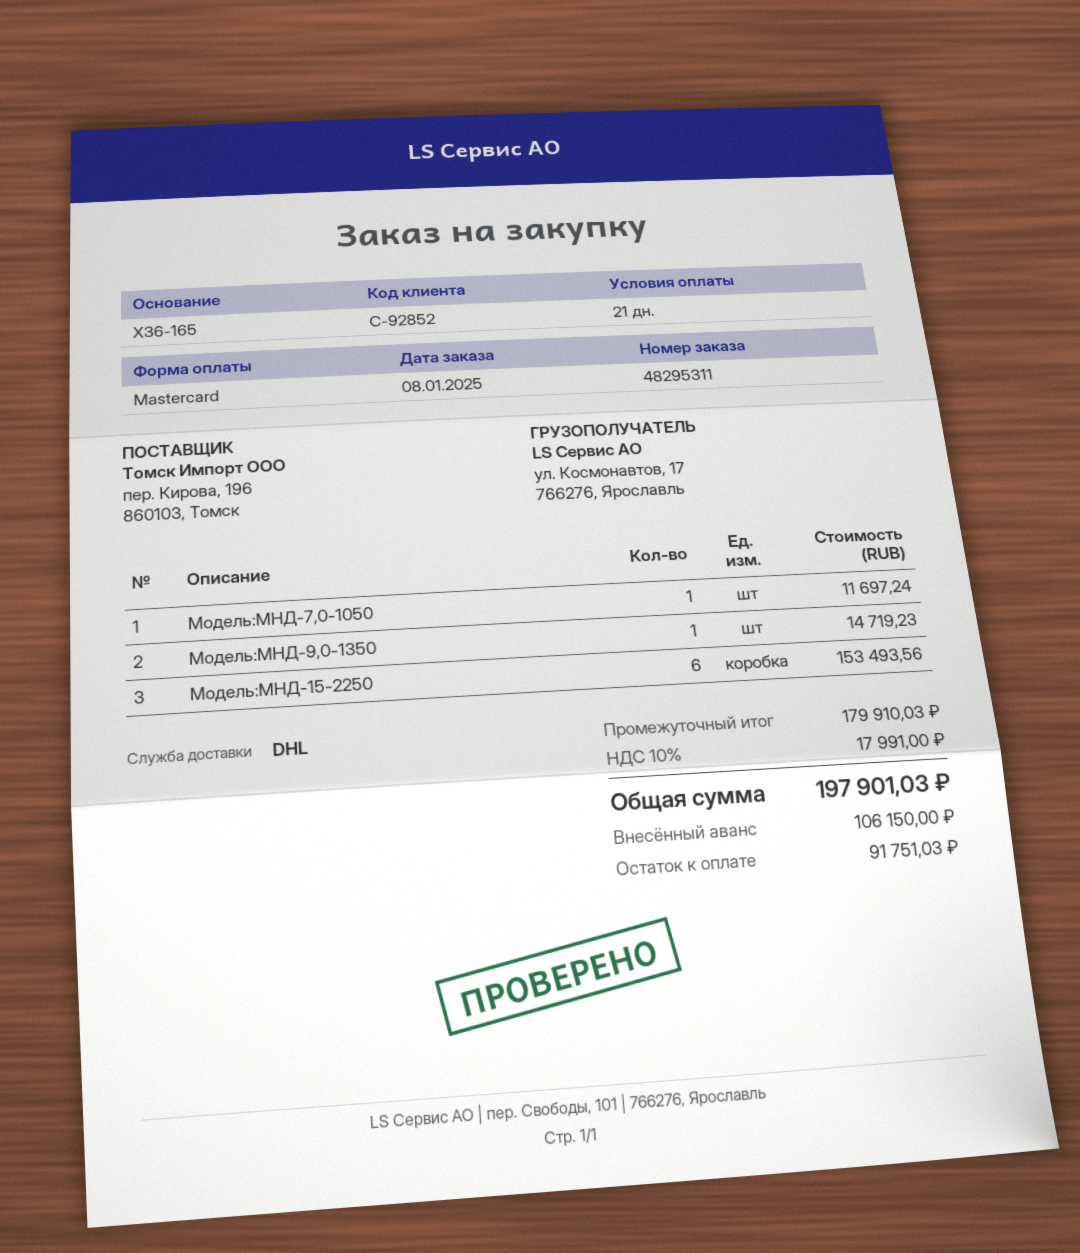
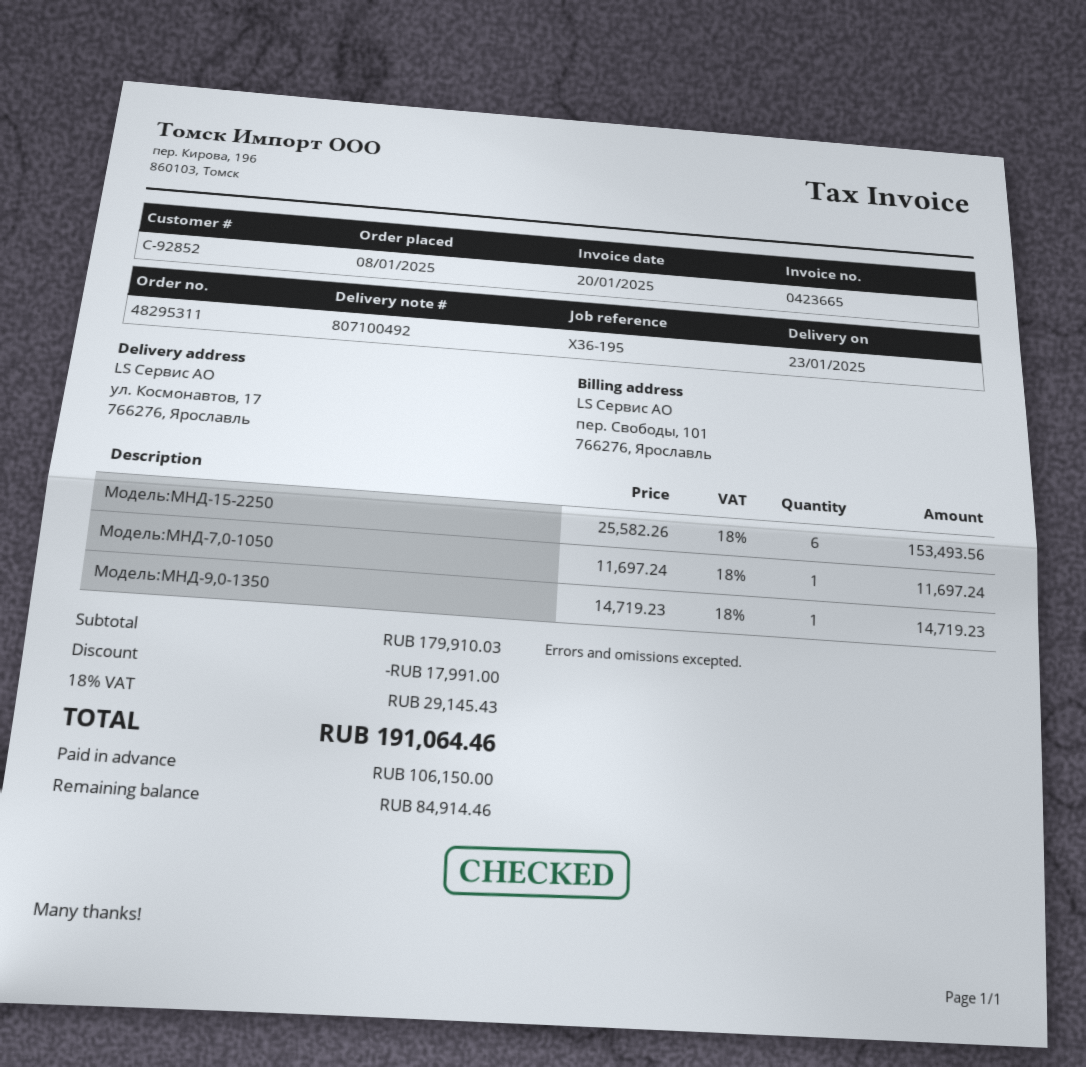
reference: X36-165 -> X36-195
discount: none -> 17991.00
tax: 10% = 17991.00 -> 18% = 29145.43
total: 197901.03 -> 191064.46
balance: 91751.03 -> 84914.46

